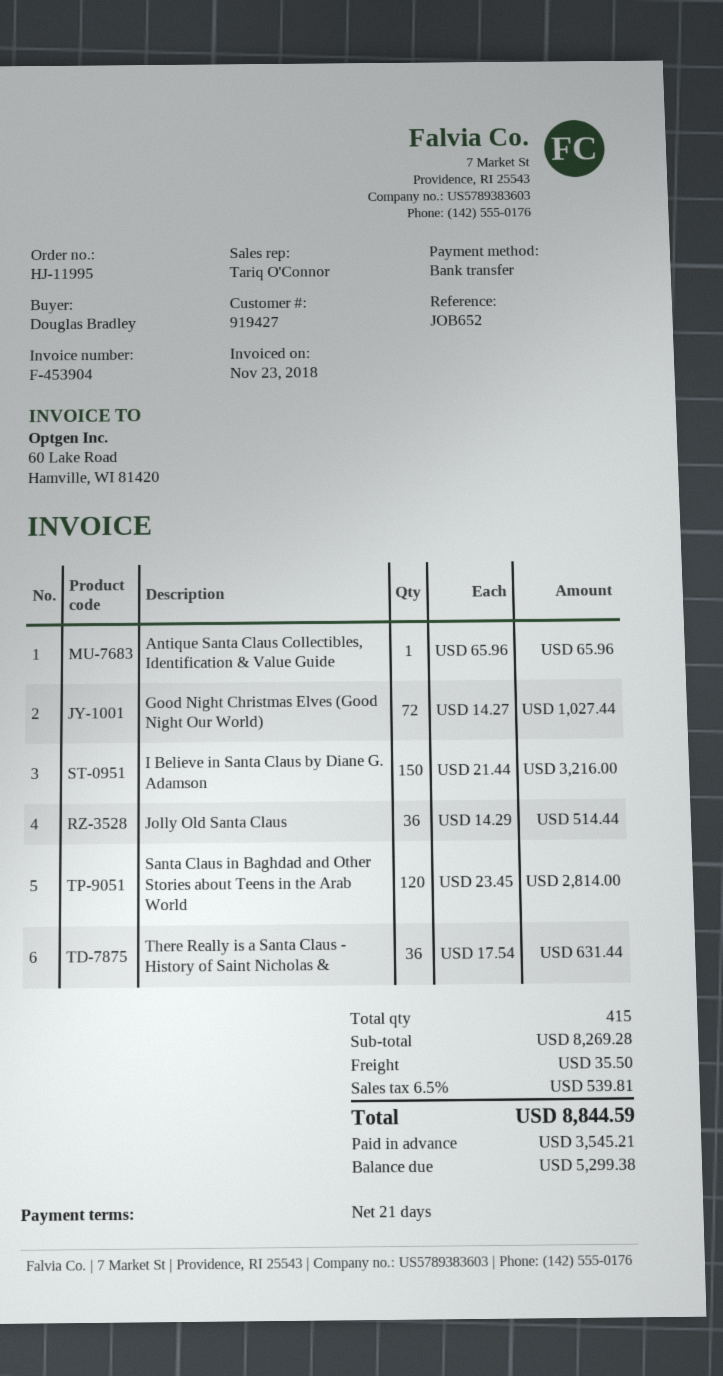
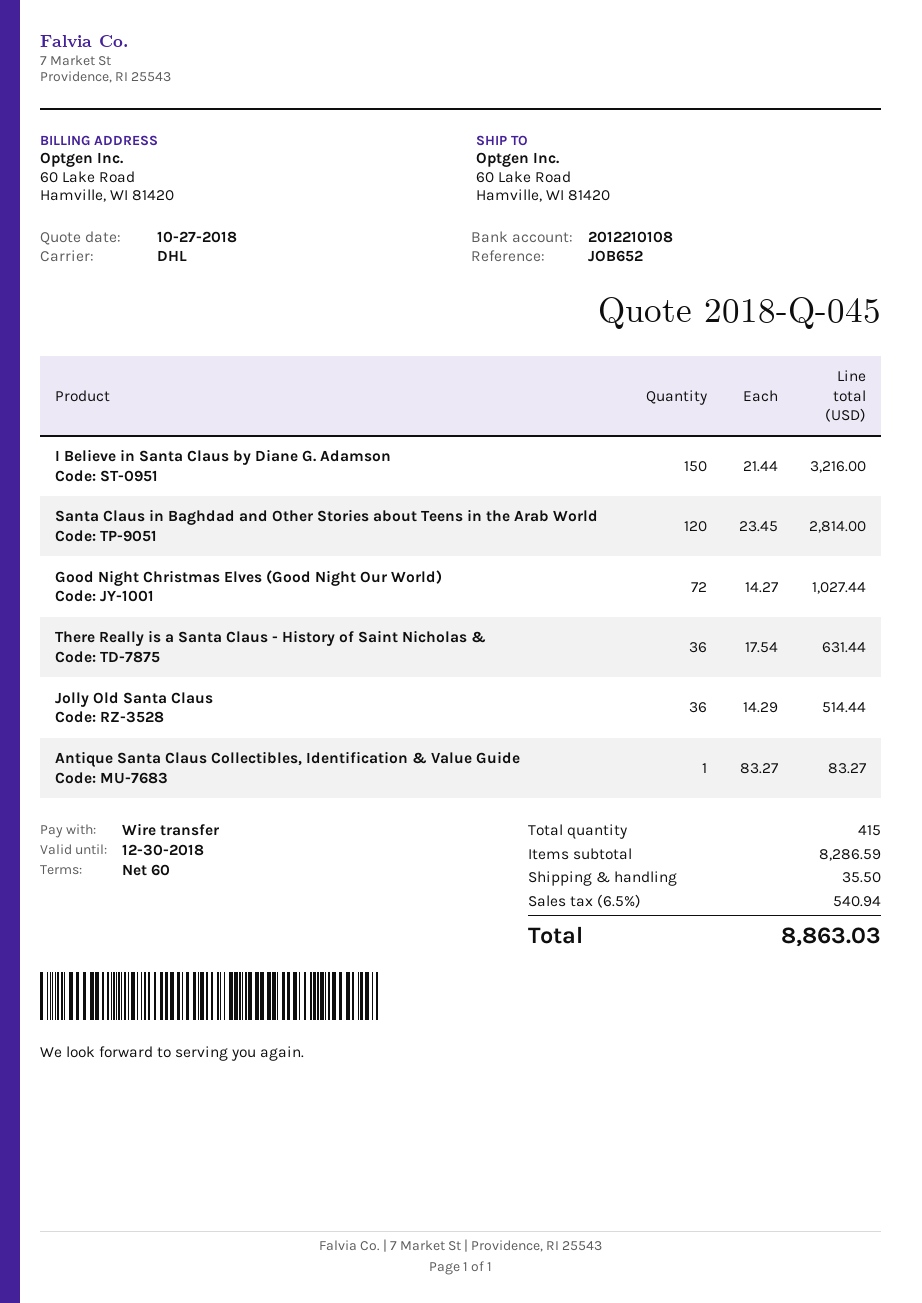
payment terms: 21 days -> 60 days
Antique Santa Claus Collectibles, Identification & Value Guide: 1 x 65.96 = 65.96 -> 1 x 83.27 = 83.27
subtotal: 8269.28 -> 8286.59
tax: 6.5% = 539.81 -> 6.5% = 540.94
total: 8844.59 -> 8863.03

